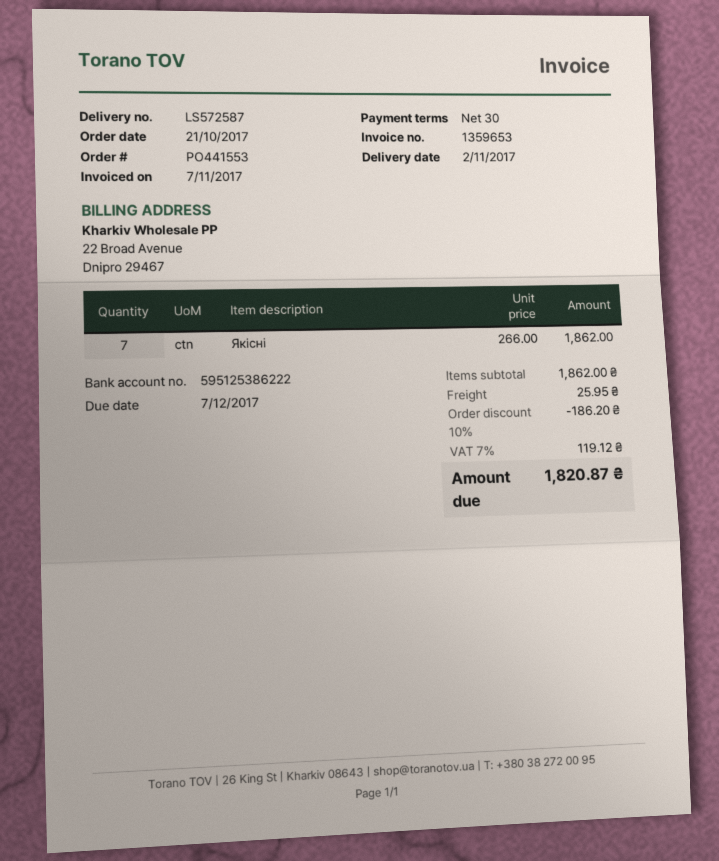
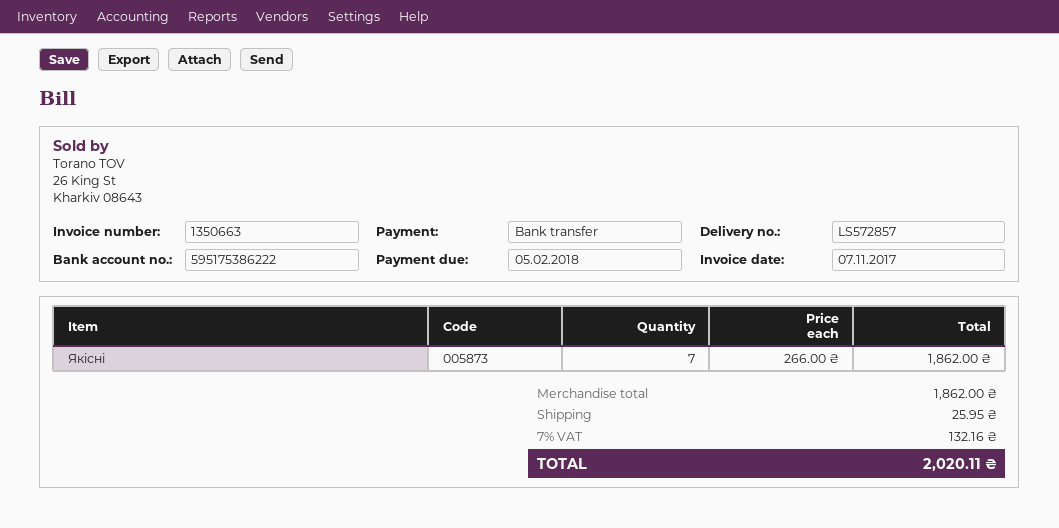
delivery note number: LS572587 -> LS572857
invoice number: 1359653 -> 1350663
due date: 2017-12-07 -> 2018-02-05
bank account: 595125386222 -> 595175386222
discount: 10% = 186.20 -> none
tax: 7% = 119.12 -> 7% = 132.16
total: 1820.87 -> 2020.11

